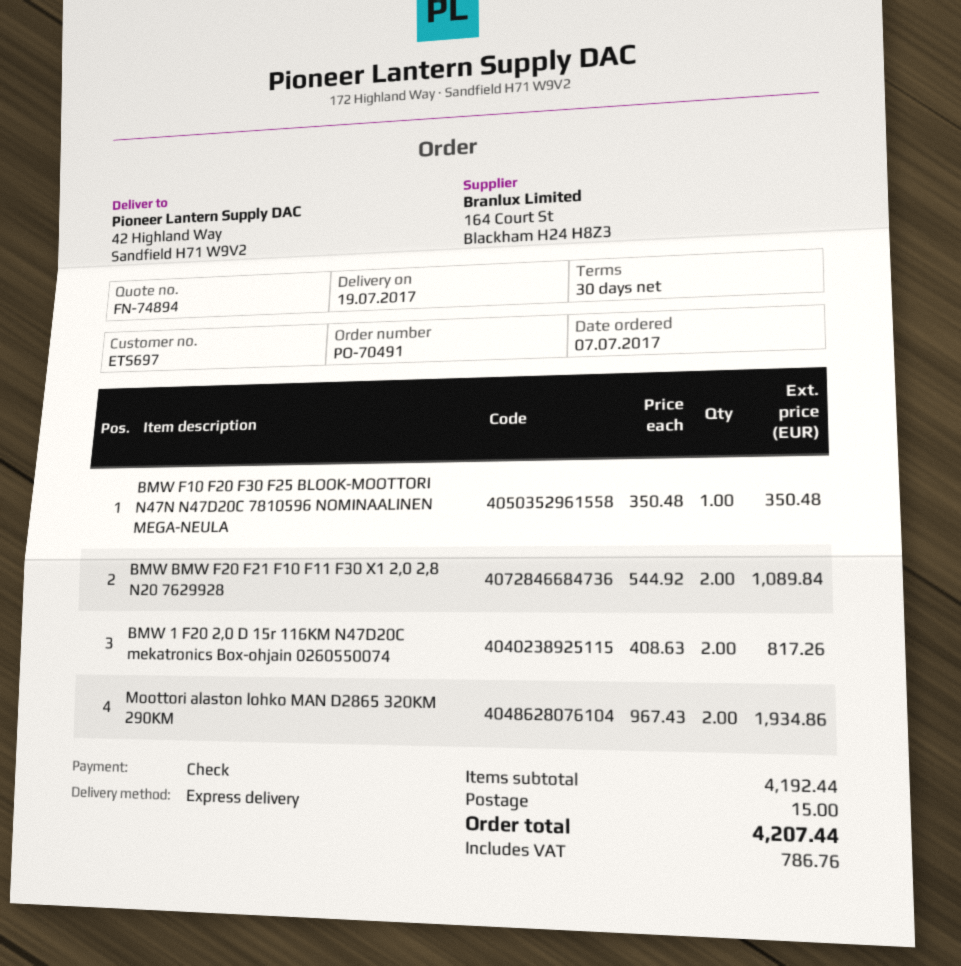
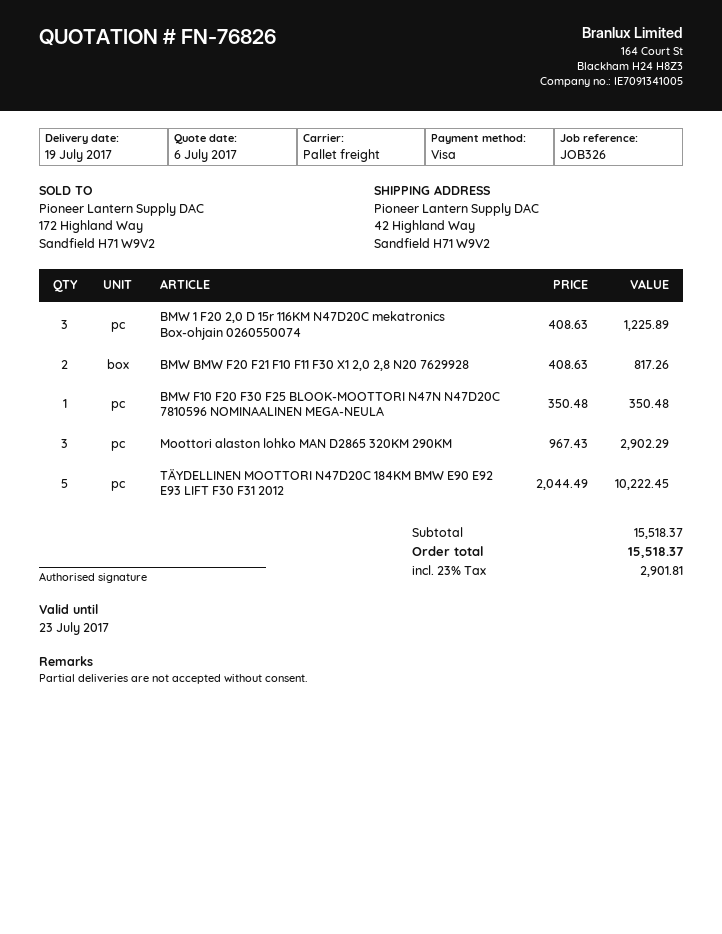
quote number: FN-74894 -> FN-76826
payment method: cheque -> Visa
shipping method: express -> pallet freight
BMW BMW F20 F21 F10 F11 F30 X1 2,0 2,8 N20 7629928: 2 x 544.92 = 1089.84 -> 2 x 408.63 = 817.26
BMW 1 F20 2,0 D 15r 116KM N47D20C mekatronics Box-ohjain 0260550074: 2 x 408.63 = 817.26 -> 3 x 408.63 = 1225.89
Moottori alaston lohko MAN D2865 320KM 290KM: 2 x 967.43 = 1934.86 -> 3 x 967.43 = 2902.29
TÄYDELLINEN MOOTTORI N47D20C 184KM BMW E90 E92 E93 LIFT F30 F31 2012: none -> 5 x 2044.49 = 10222.45
subtotal: 4192.44 -> 15518.37
shipping: 15.00 -> none
tax: 786.76 -> 2901.81
total: 4207.44 -> 15518.37

